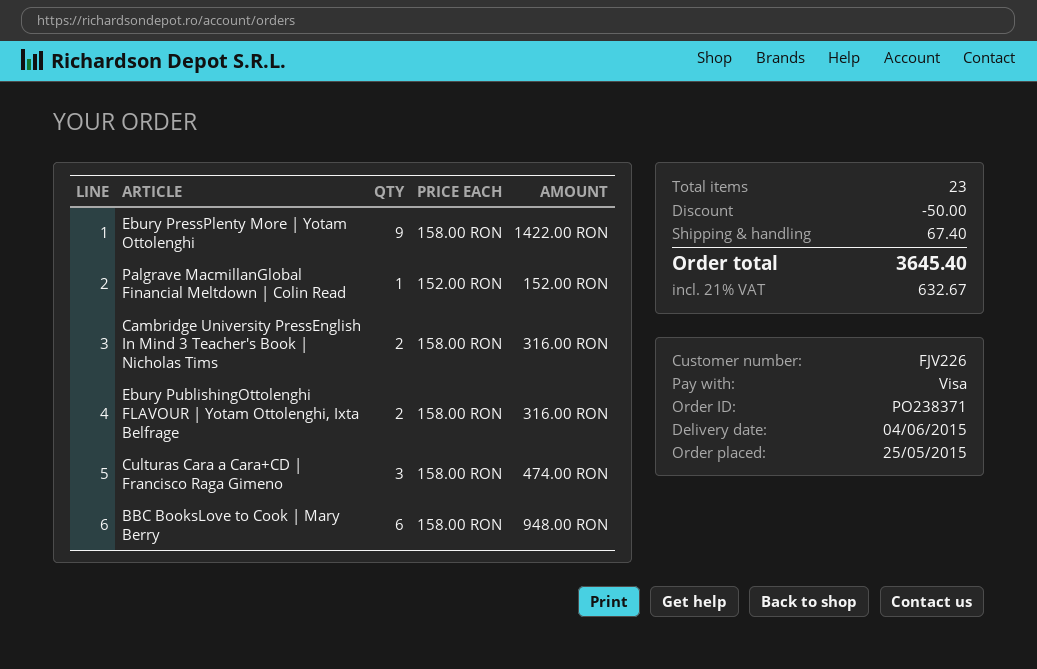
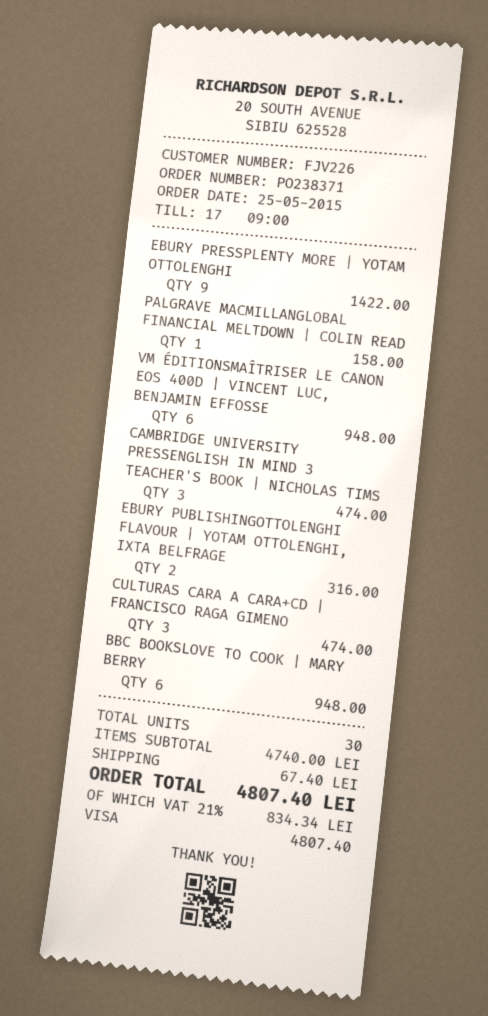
Palgrave MacmillanGlobal Financial Meltdown | Colin Read: 1 for 152.00 -> 1 for 158.00
Cambridge University PressEnglish In Mind 3 Teacher's Book | Nicholas Tims: 2 for 316.00 -> 3 for 474.00
VM ÉDITIONSMAÎTRISER LE CANON EOS 400D | VINCENT LUC, BENJAMIN EFFOSSE: none -> 6 for 948.00
total quantity: 23 -> 30
discount: 50.00 -> none
tax: 21% = 632.67 -> 21% = 834.34
total: 3645.40 -> 4807.40

